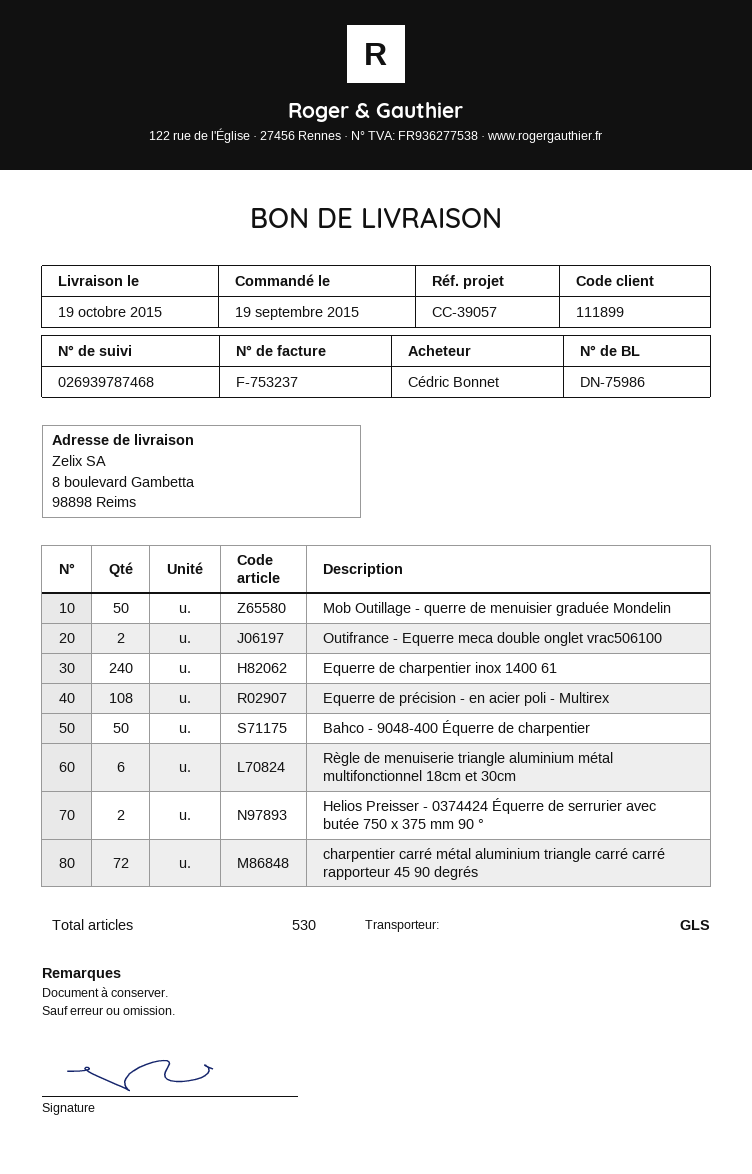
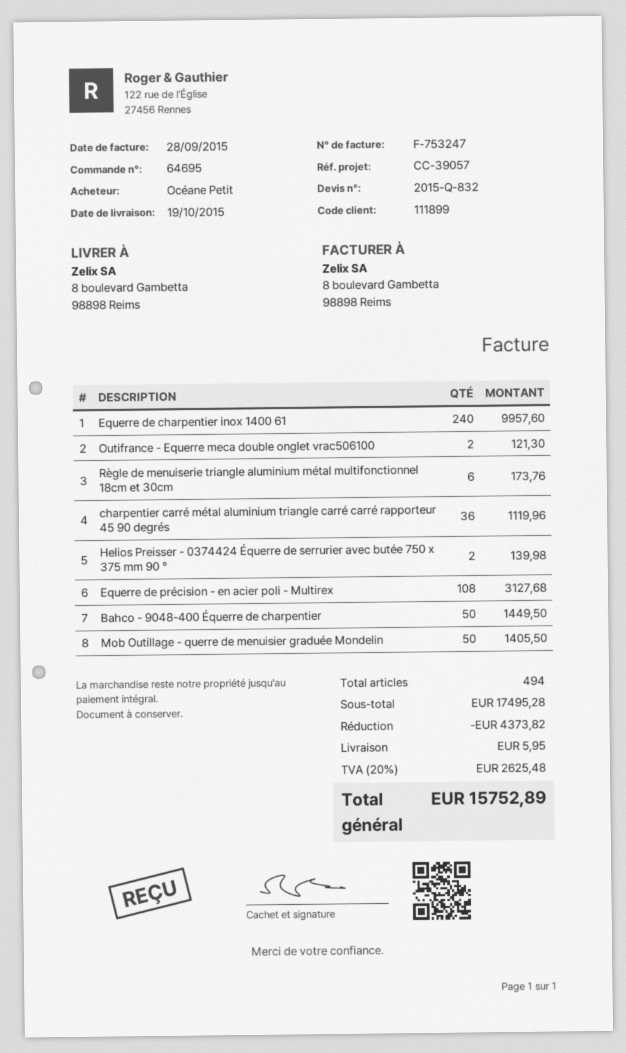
invoice number: F-753237 -> F-753247
ordered by: Cédric Bonnet -> Océane Petit
charpentier carré métal aluminium triangle carré carré rapporteur 45 90 degrés: 72 -> 36
total quantity: 530 -> 494

